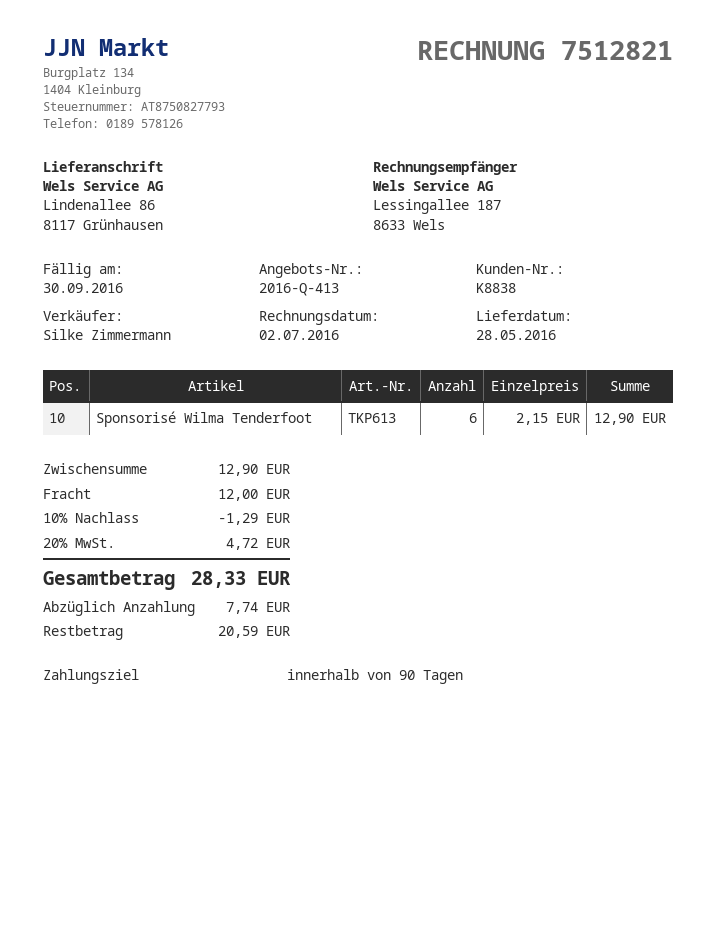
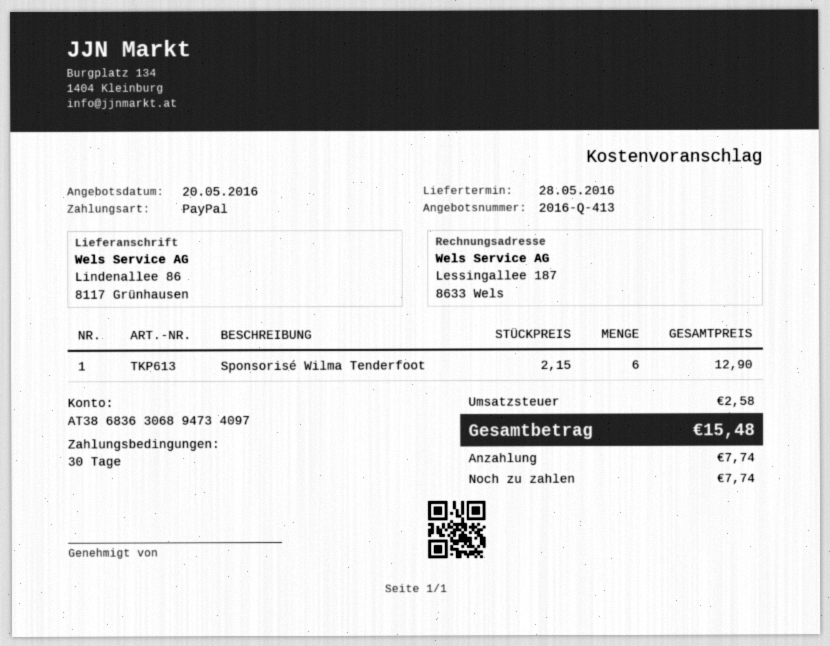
payment terms: 90 days -> 30 days
discount: 10% = 1.29 -> none
shipping: 12.00 -> none
tax: 4.72 -> 2.58
total: 28.33 -> 15.48
balance: 20.59 -> 7.74

